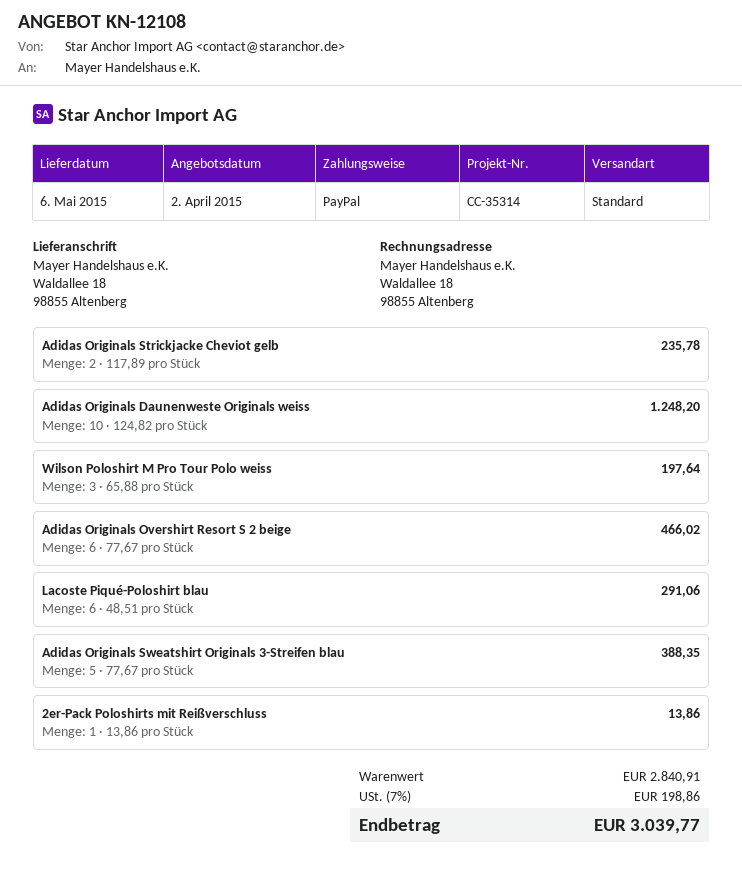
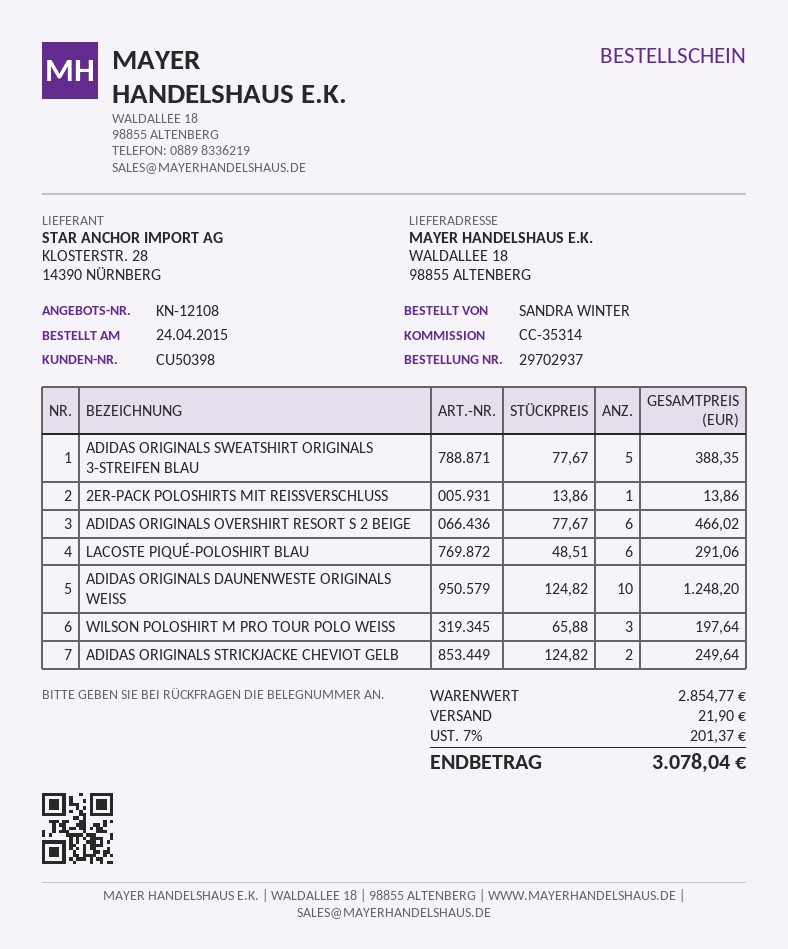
Adidas Originals Strickjacke Cheviot gelb: 2 x 117.89 = 235.78 -> 2 x 124.82 = 249.64
subtotal: 2840.91 -> 2854.77
shipping: none -> 21.90
tax: 7% = 198.86 -> 7% = 201.37
total: 3039.77 -> 3078.04

